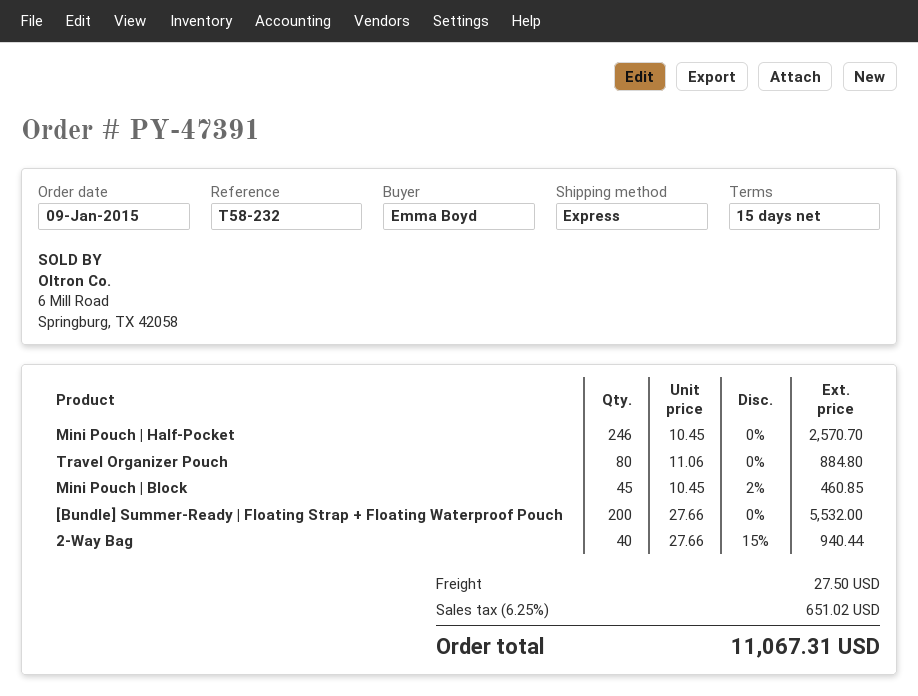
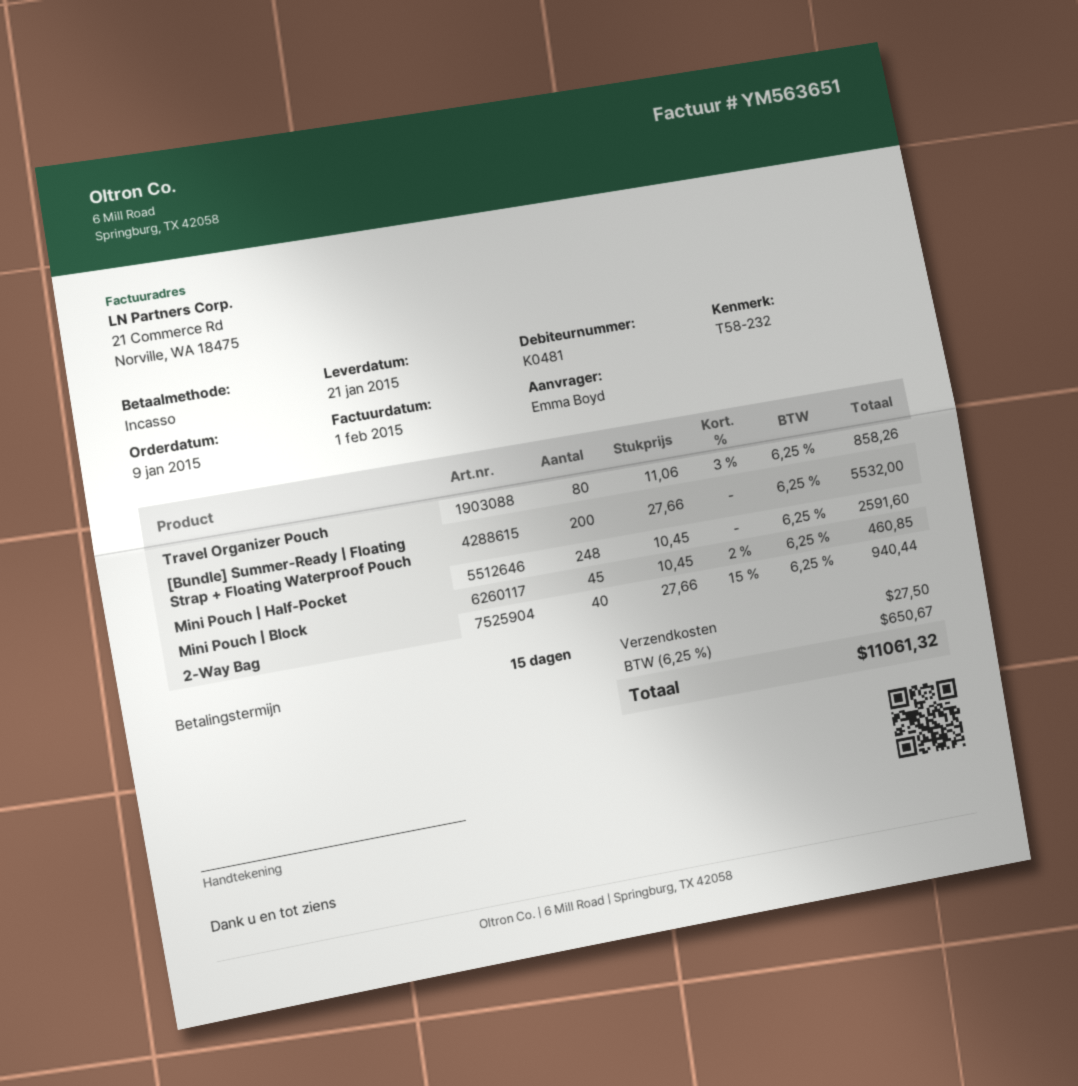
Mini Pouch | Half-Pocket: 246 x 10.45 = 2570.70 -> 248 x 10.45 = 2591.60
Travel Organizer Pouch: 80 x 11.06 = 884.80 -> 80 x 11.06 - 3% = 858.26
tax: 6.25% = 651.02 -> 6.25% = 650.67
total: 11067.31 -> 11061.32

